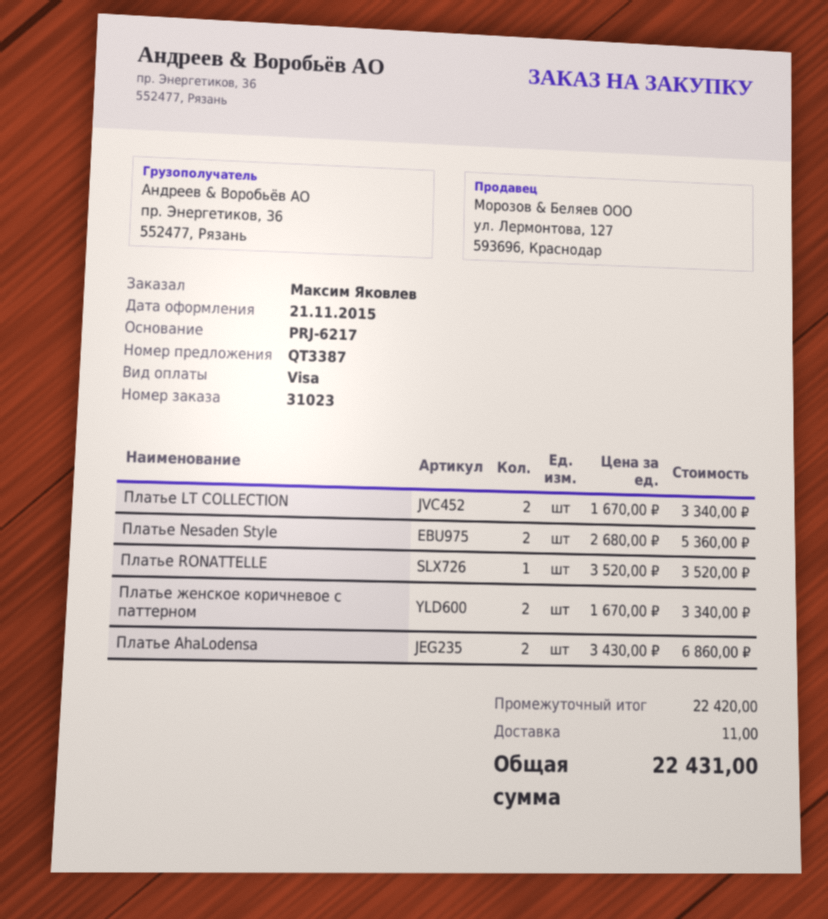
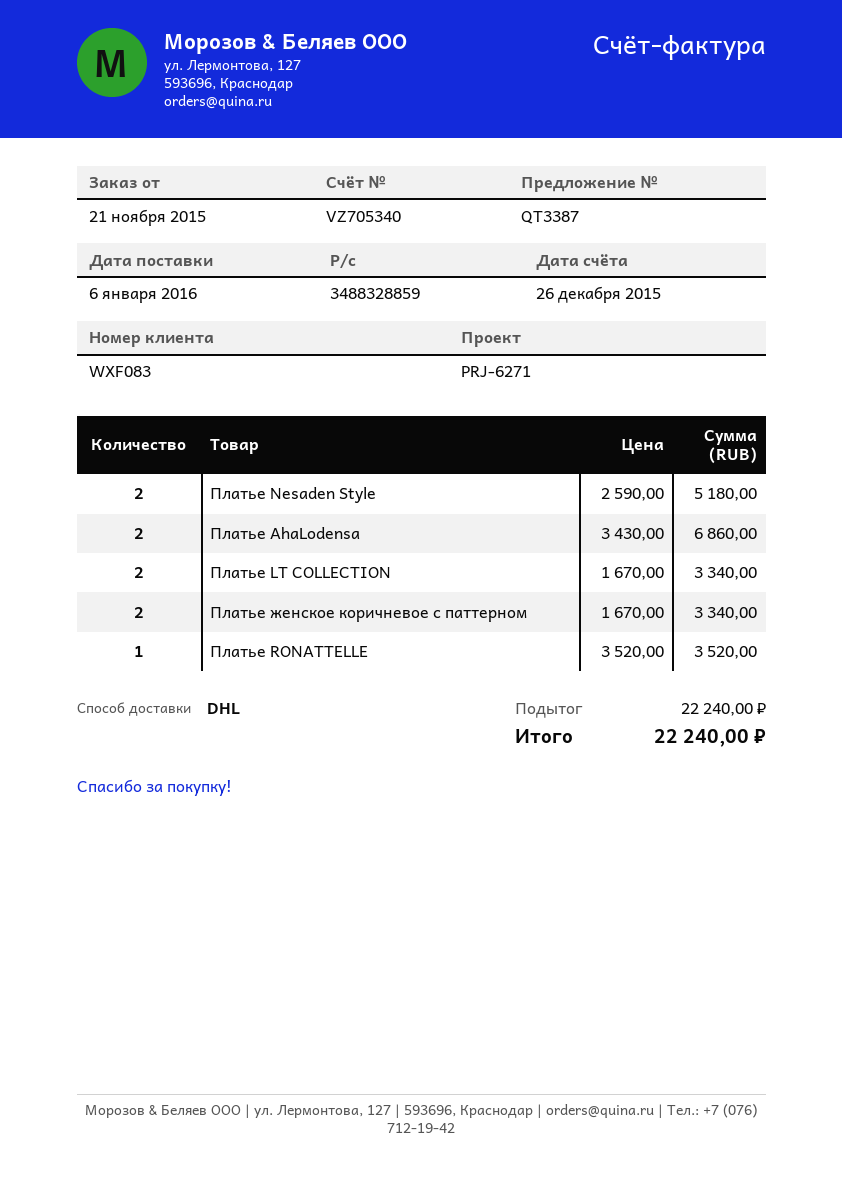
reference: PRJ-6217 -> PRJ-6271
Платье Nesaden Style: 2 x 2680.00 = 5360.00 -> 2 x 2590.00 = 5180.00
subtotal: 22420.00 -> 22240.00
shipping: 11.00 -> none
total: 22431.00 -> 22240.00

